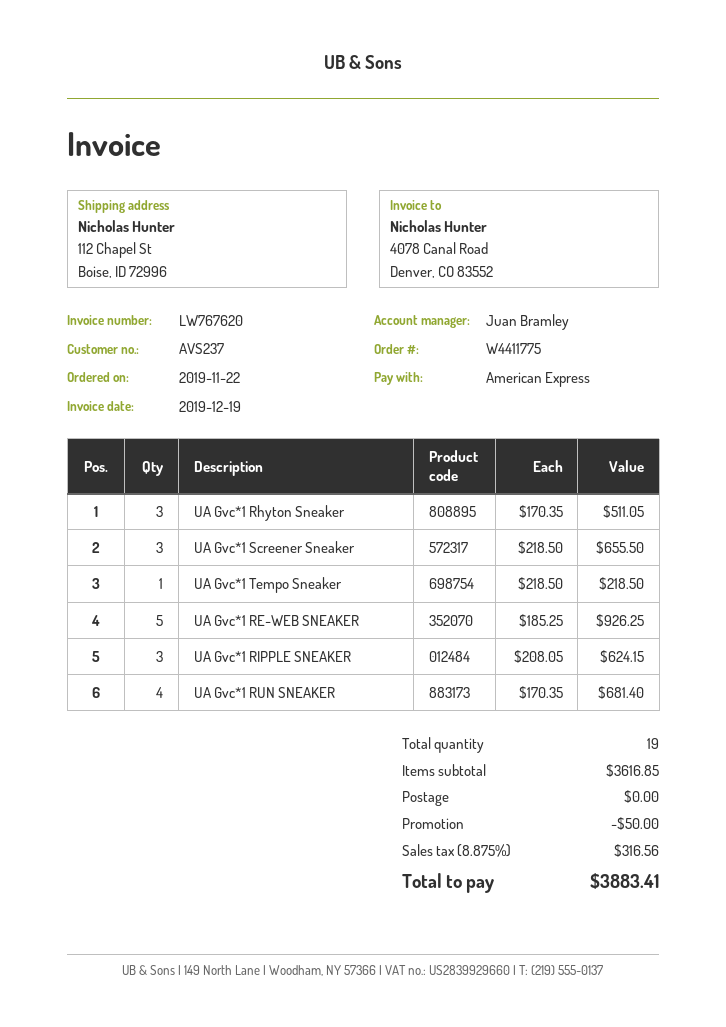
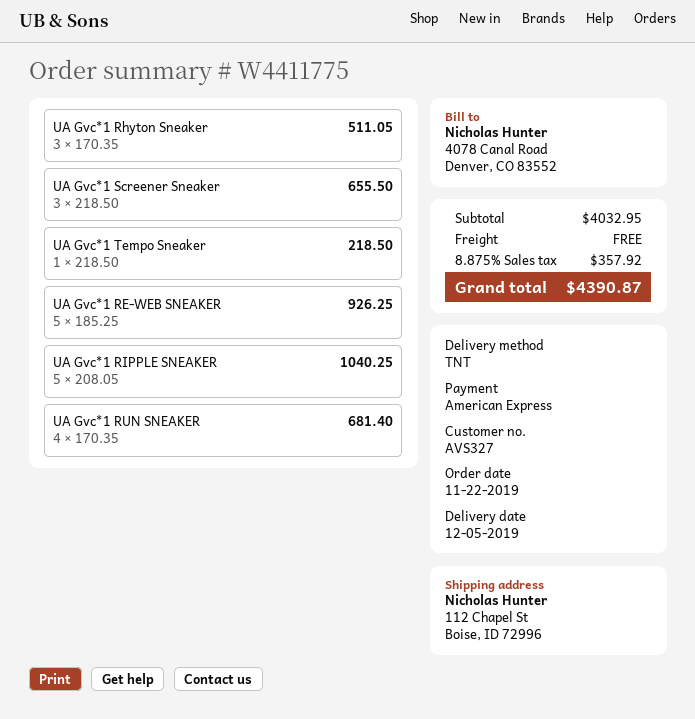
customer number: AVS237 -> AVS327
UA Gvc*1 RIPPLE SNEAKER: 3 x 208.05 = 624.15 -> 5 x 208.05 = 1040.25
subtotal: 3616.85 -> 4032.95
discount: 50.00 -> none
tax: 8.875% = 316.56 -> 8.875% = 357.92
total: 3883.41 -> 4390.87

